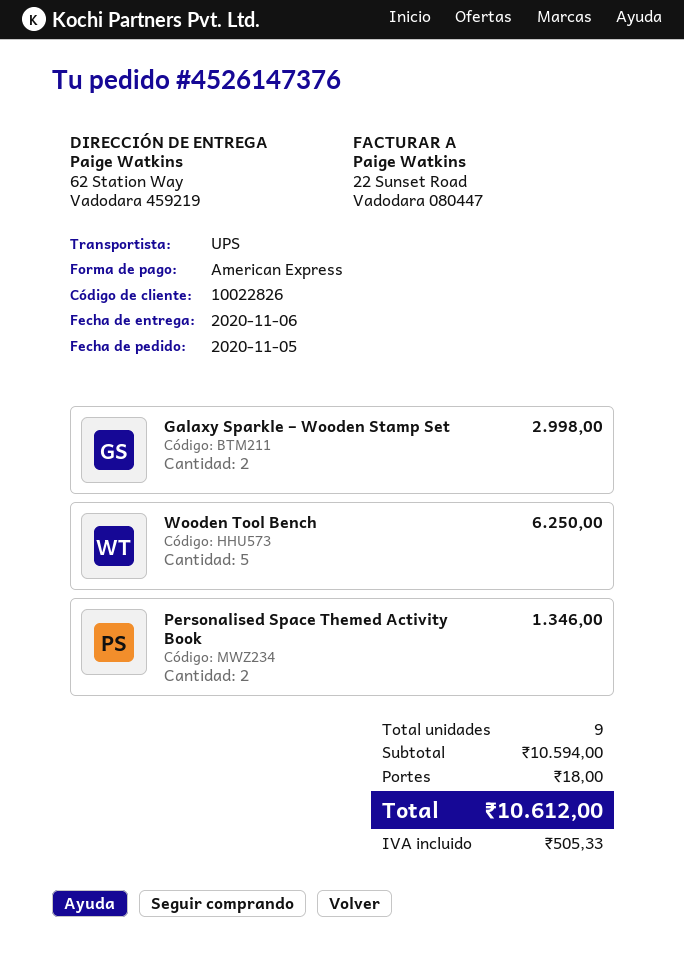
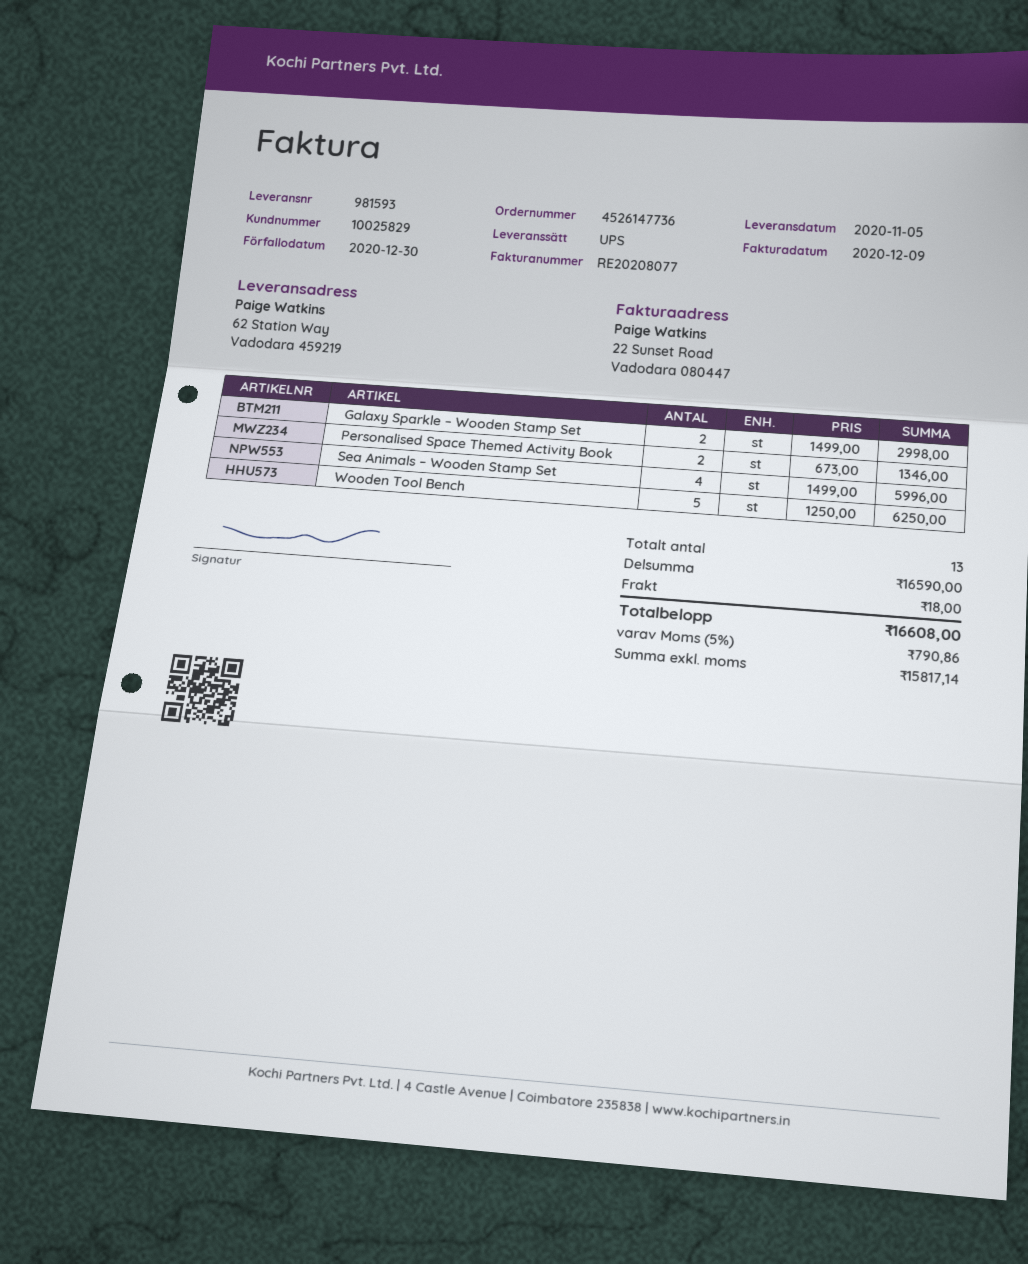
order number: 4526147376 -> 4526147736
delivery date: 2020-11-06 -> 2020-11-05
customer number: 10022826 -> 10025829
Sea Animals – Wooden Stamp Set: none -> 4 for 5996.00
total quantity: 9 -> 13
subtotal: 10594.00 -> 16590.00
tax: 505.33 -> 790.86
total: 10612.00 -> 16608.00

